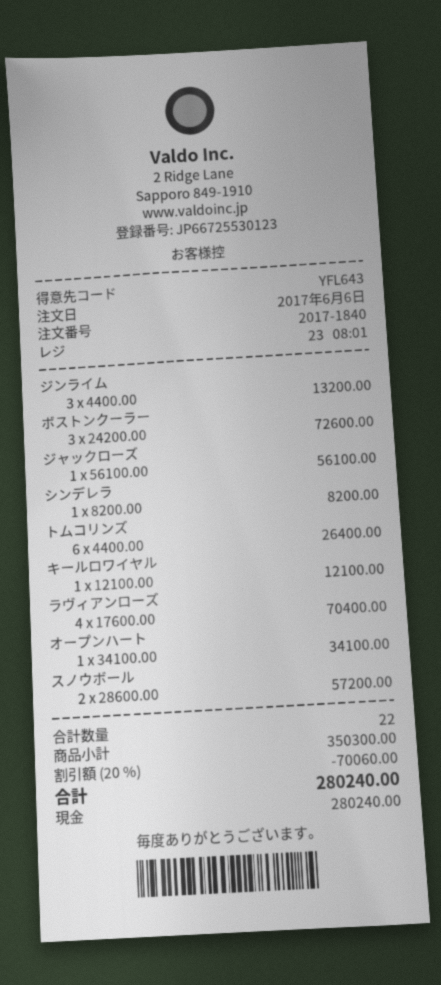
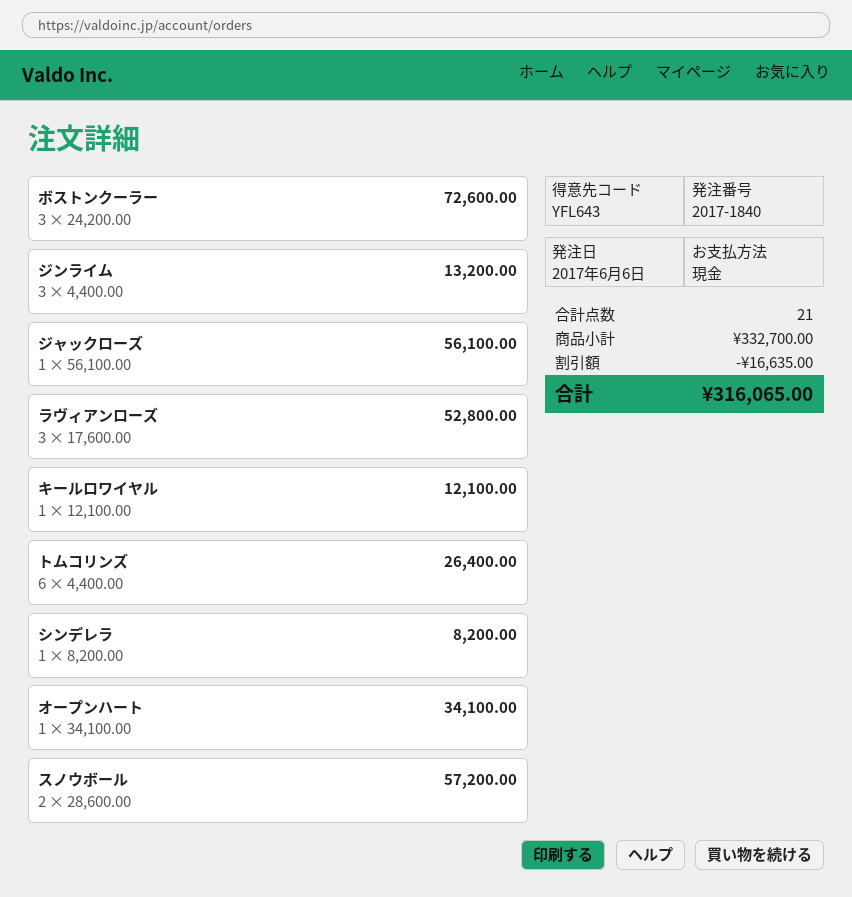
ラヴィアンローズ: 4 x 17600.00 = 70400.00 -> 3 x 17600.00 = 52800.00
total quantity: 22 -> 21
subtotal: 350300.00 -> 332700.00
discount: 70060.00 -> 16635.00
total: 280240.00 -> 316065.00

